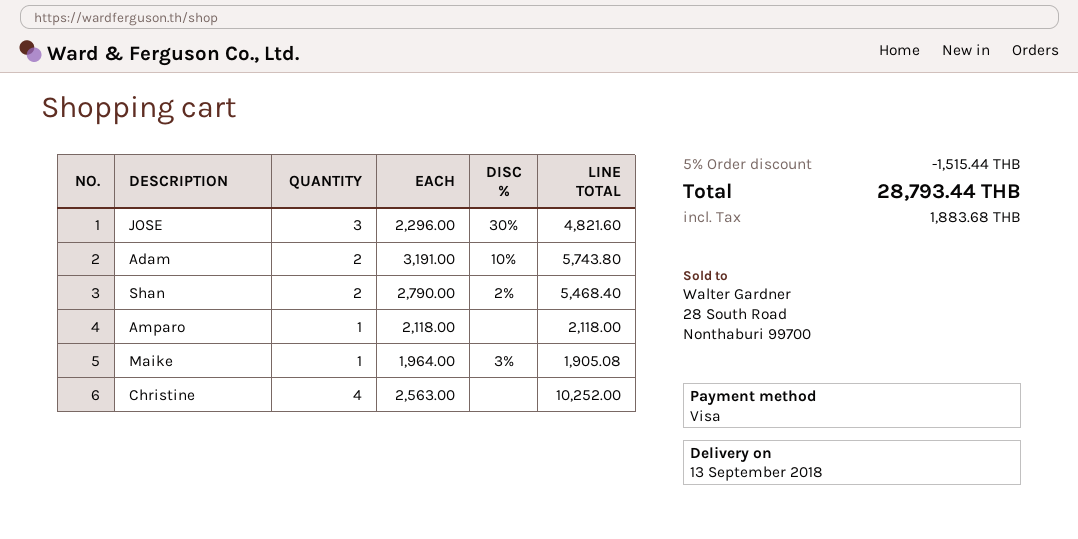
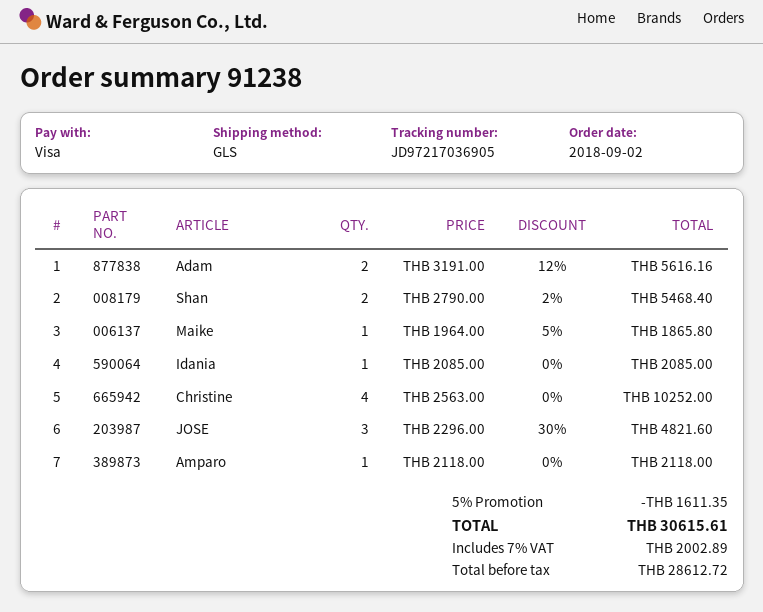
Adam: 2 x 3191.00 - 10% = 5743.80 -> 2 x 3191.00 - 12% = 5616.16
Maike: 1 x 1964.00 - 3% = 1905.08 -> 1 x 1964.00 - 5% = 1865.80
Idania: none -> 1 x 2085.00 = 2085.00
discount: 5% = 1515.44 -> 5% = 1611.35
tax: 1883.68 -> 2002.89
total: 28793.44 -> 30615.61

